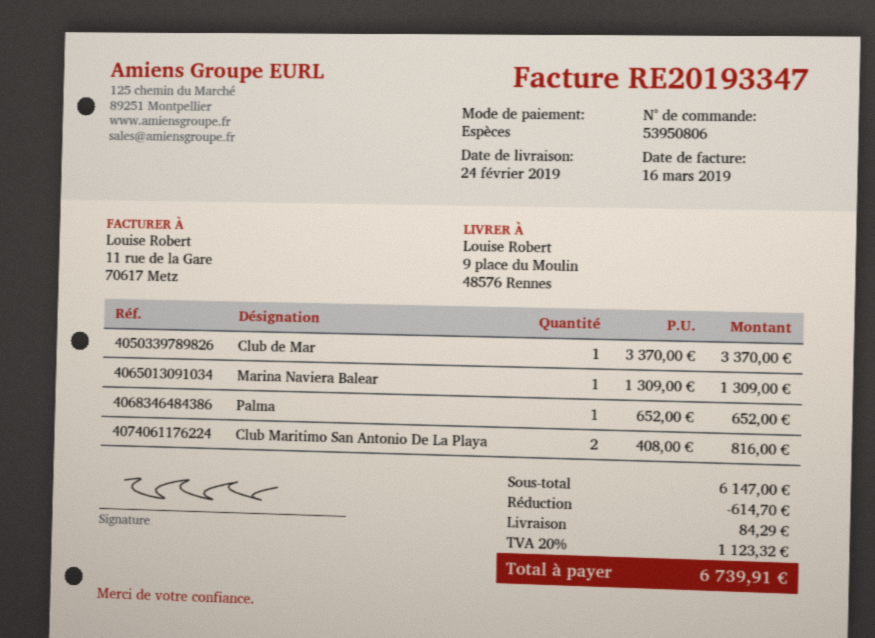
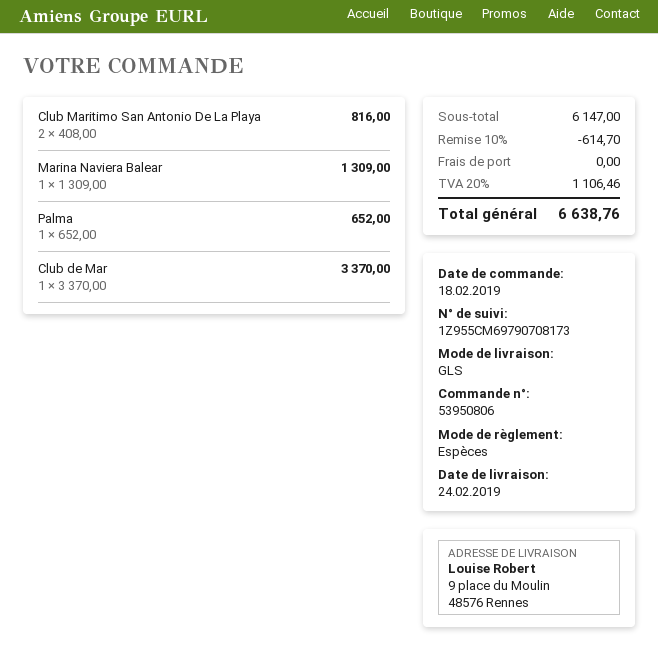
shipping: 84.29 -> 0.00
tax: 20% = 1123.32 -> 20% = 1106.46
total: 6739.91 -> 6638.76

